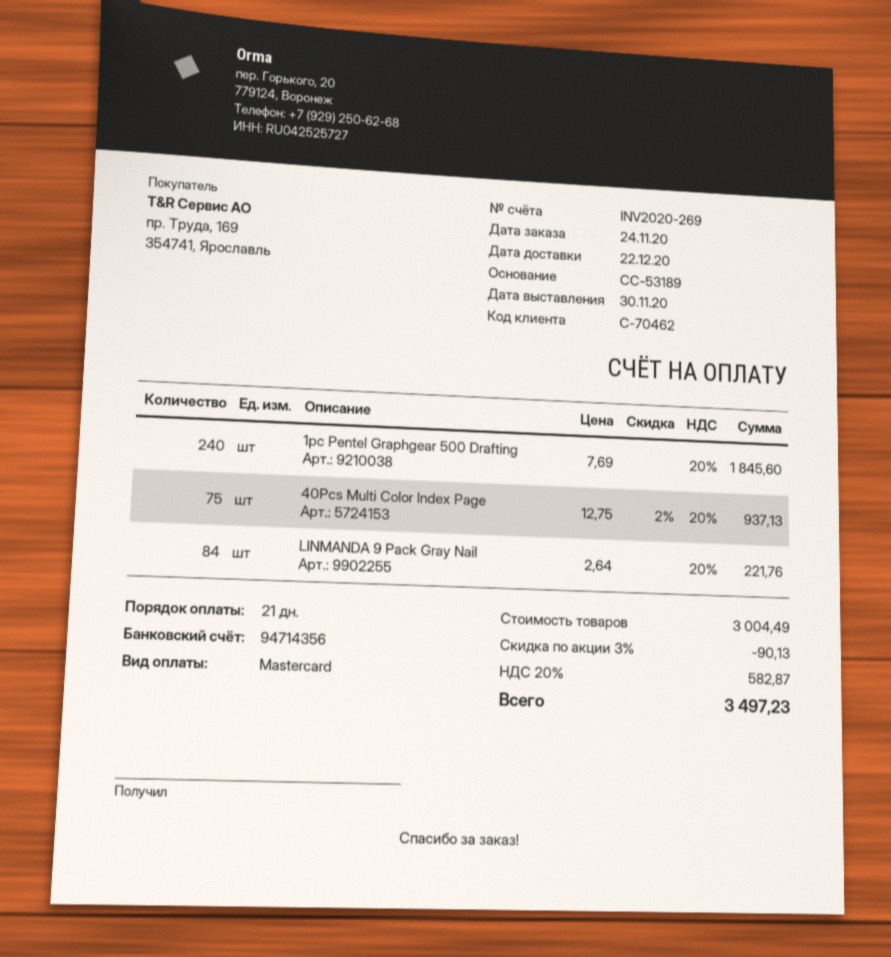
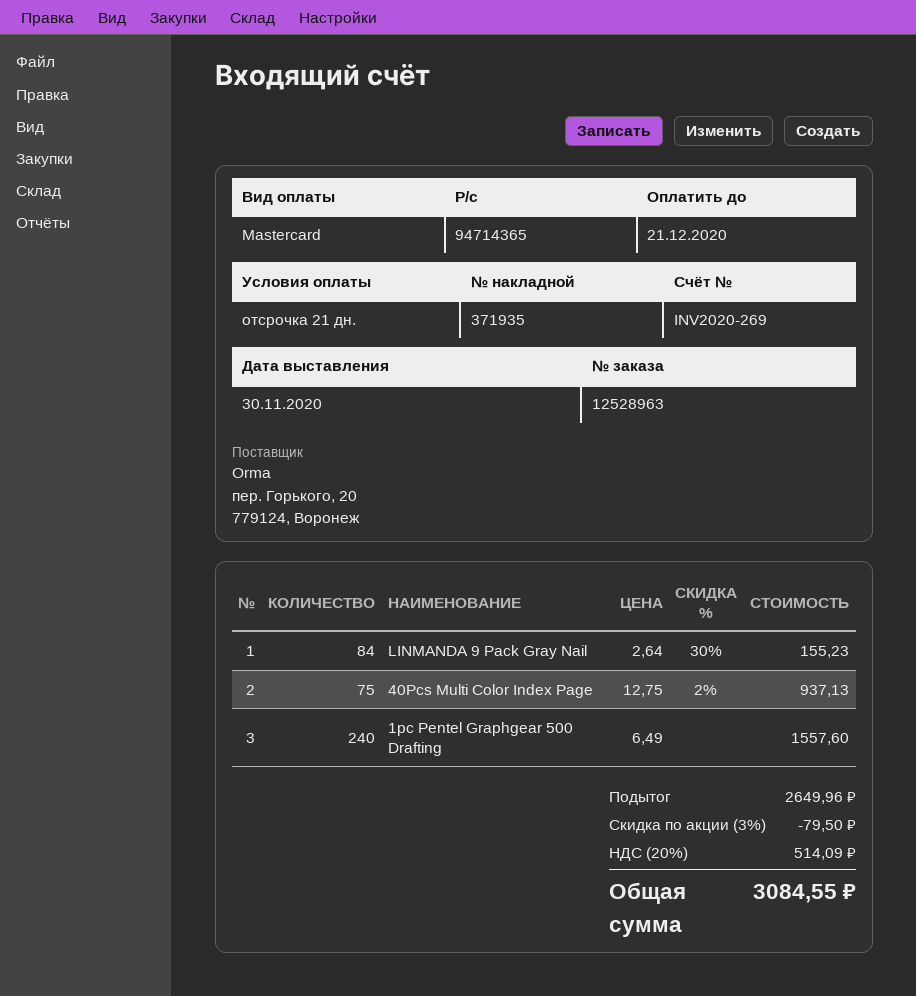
bank account: 94714356 -> 94714365
1pc Pentel Graphgear 500 Drafting: 240 x 7.69 = 1845.60 -> 240 x 6.49 = 1557.60
LINMANDA 9 Pack Gray Nail: 84 x 2.64 = 221.76 -> 84 x 2.64 - 30% = 155.23
subtotal: 3004.49 -> 2649.96
discount: 3% = 90.13 -> 3% = 79.50
tax: 20% = 582.87 -> 20% = 514.09
total: 3497.23 -> 3084.55

